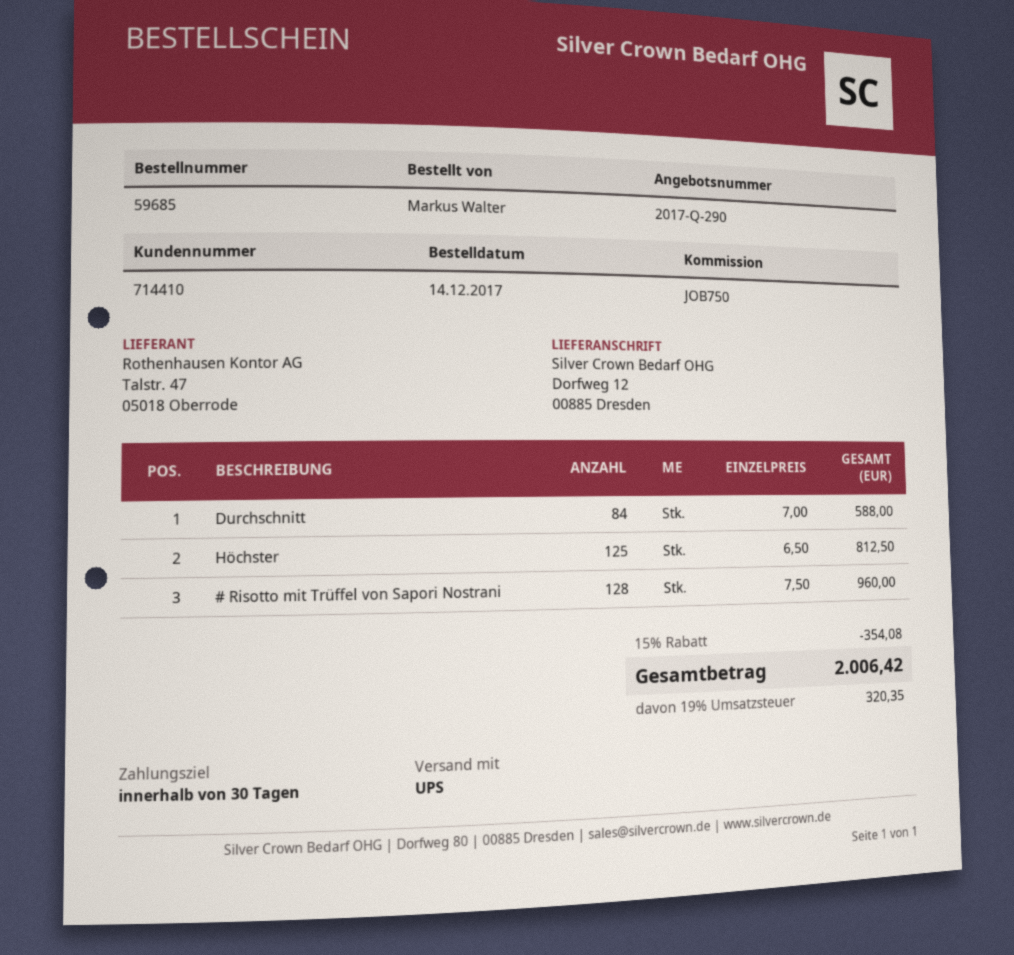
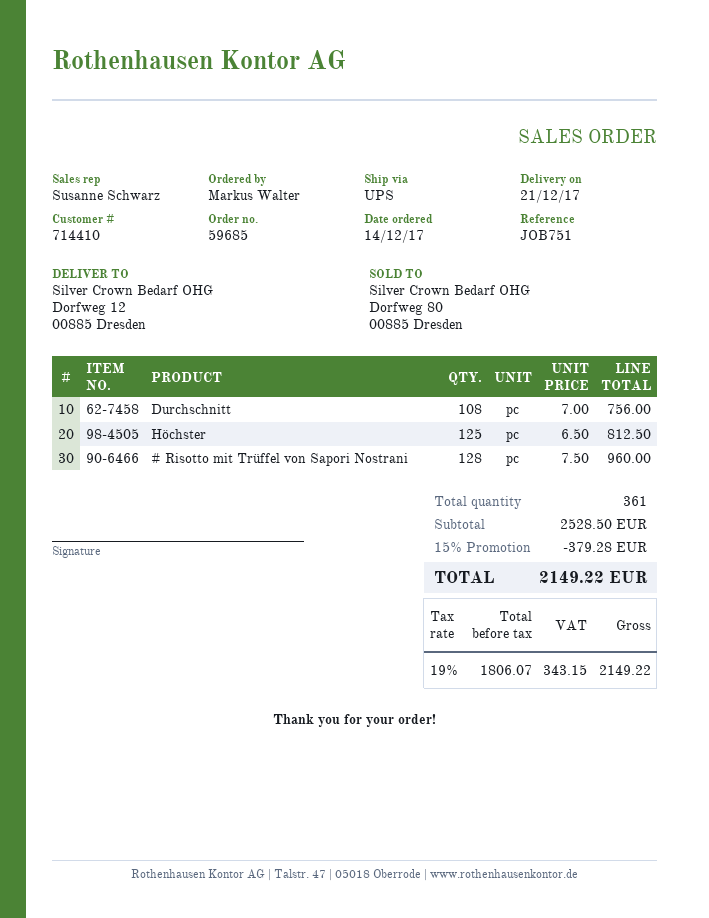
reference: JOB750 -> JOB751
Durchschnitt: 84 x 7.00 = 588.00 -> 108 x 7.00 = 756.00
discount: 15% = 354.08 -> 15% = 379.28
tax: 19% = 320.35 -> 19% = 343.15
total: 2006.42 -> 2149.22

